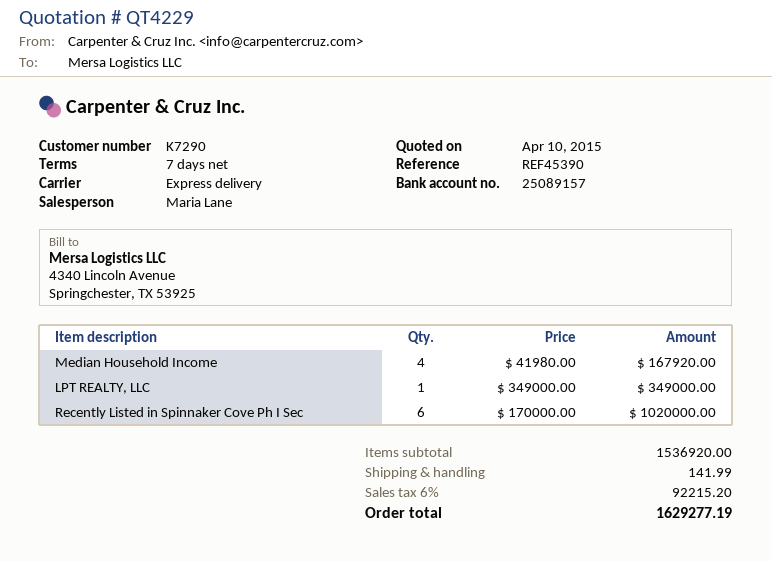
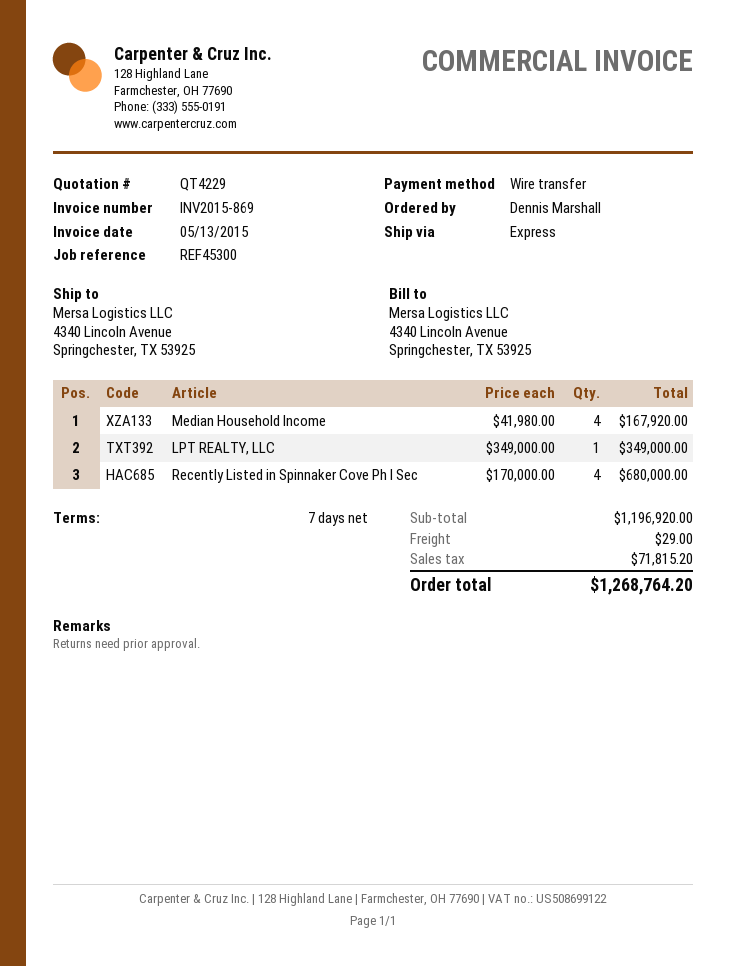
reference: REF45390 -> REF45300
Recently Listed in Spinnaker Cove Ph I Sec: 6 x 170000.00 = 1020000.00 -> 4 x 170000.00 = 680000.00
subtotal: 1536920.00 -> 1196920.00
shipping: 141.99 -> 29.00
tax: 92215.20 -> 71815.20
total: 1629277.19 -> 1268764.20

